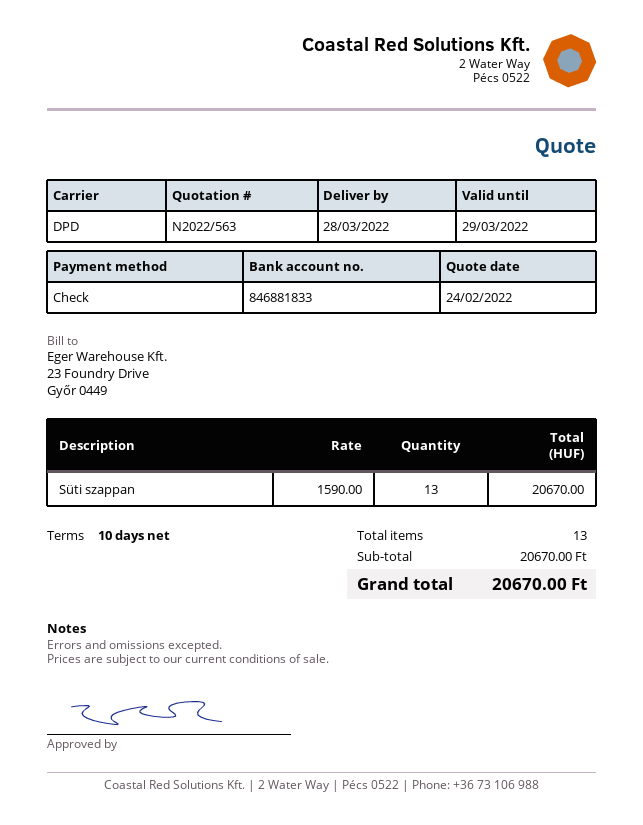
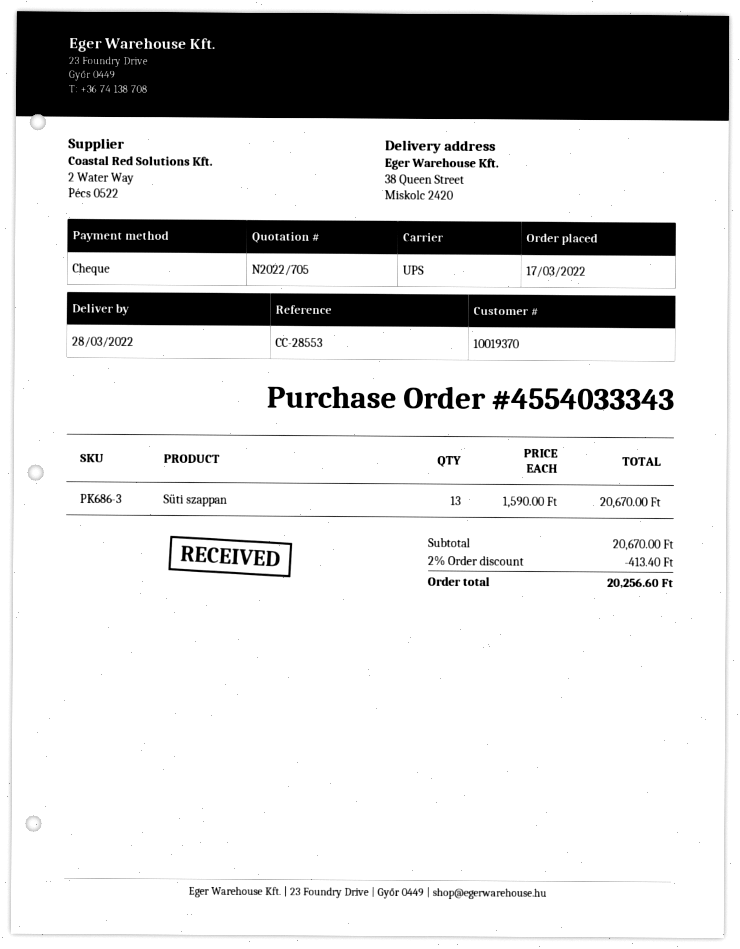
quote number: N2022/563 -> N2022/705
shipping method: DPD -> UPS
discount: none -> 2% = 413.40
total: 20670.00 -> 20256.60

